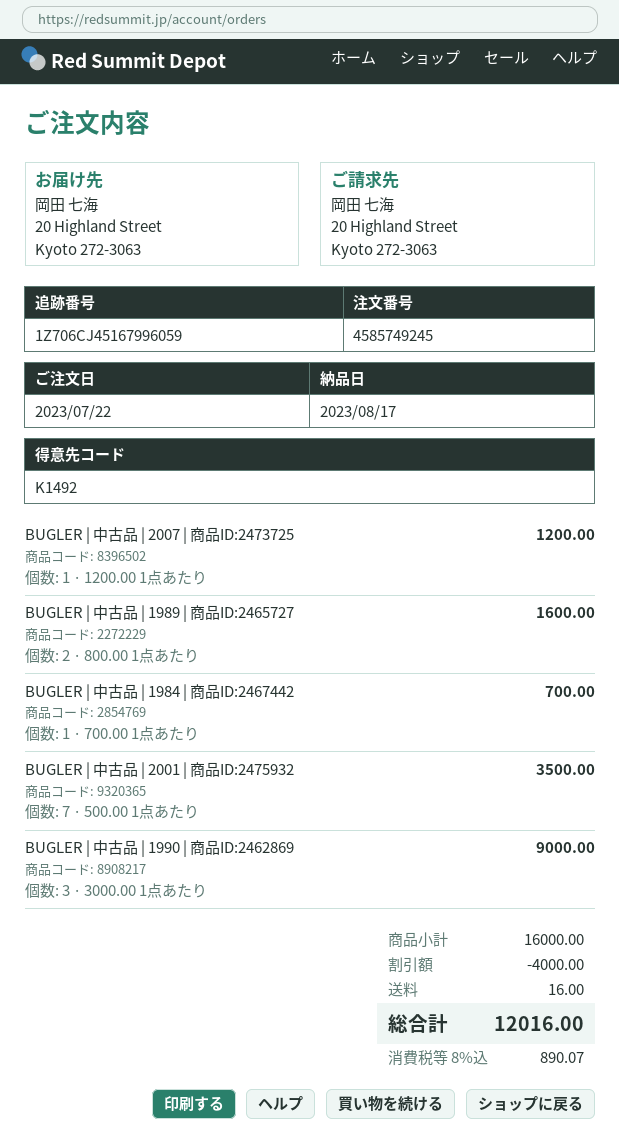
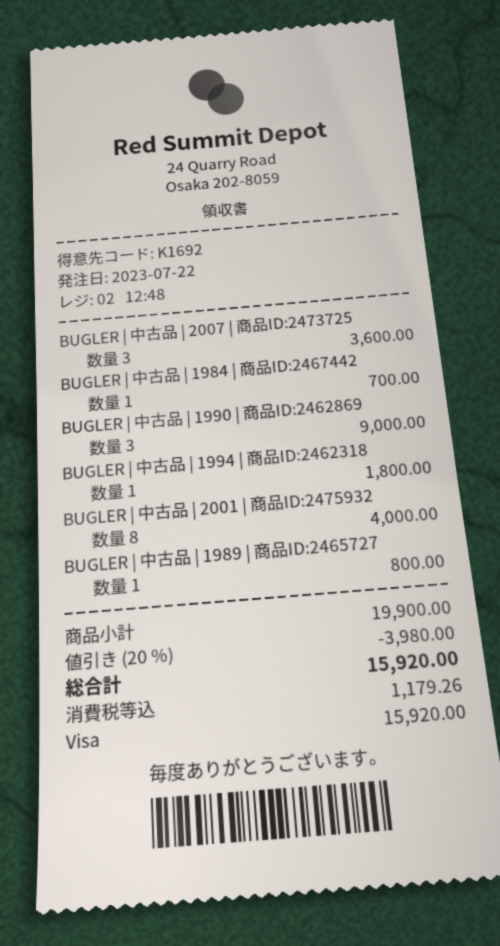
customer number: K1492 -> K1692
BUGLER | 中古品 | 2007 | 商品ID:2473725: 1 for 1200.00 -> 3 for 3600.00
BUGLER | 中古品 | 1989 | 商品ID:2465727: 2 for 1600.00 -> 1 for 800.00
BUGLER | 中古品 | 2001 | 商品ID:2475932: 7 for 3500.00 -> 8 for 4000.00
BUGLER | 中古品 | 1994 | 商品ID:2462318: none -> 1 for 1800.00
subtotal: 16000.00 -> 19900.00
discount: 4000.00 -> 3980.00
shipping: 16.00 -> none
tax: 890.07 -> 1179.26
total: 12016.00 -> 15920.00

